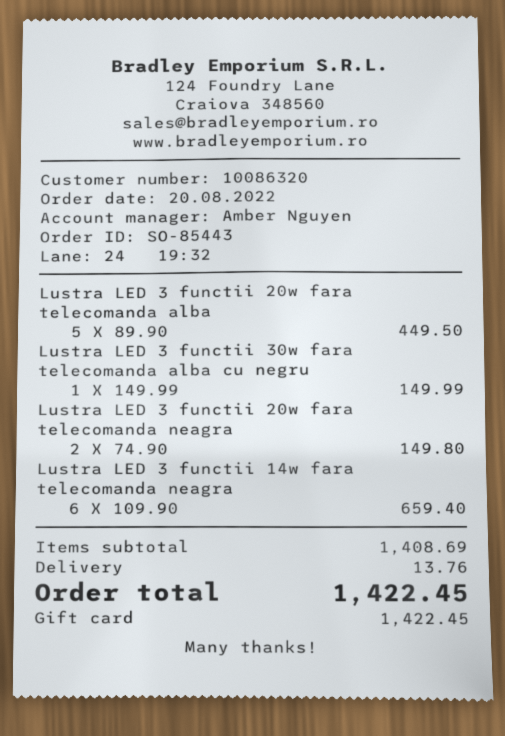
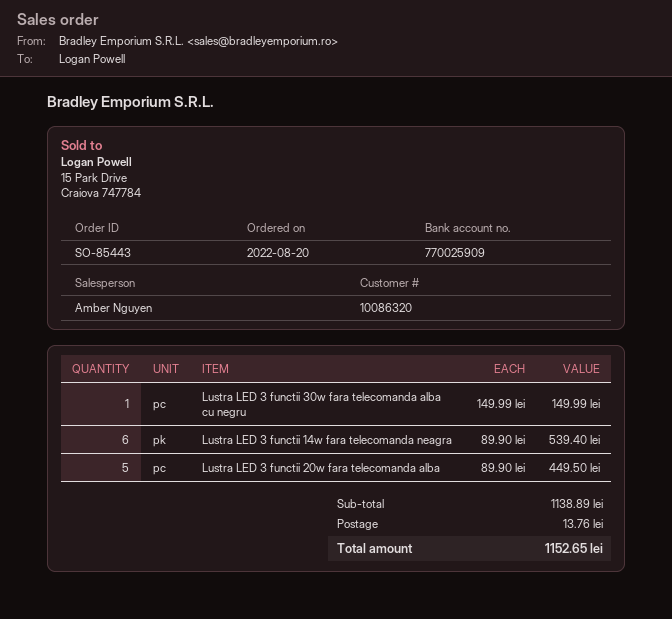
Lustra LED 3 functii 20w fara telecomanda neagra: 2 x 74.90 = 149.80 -> none
Lustra LED 3 functii 14w fara telecomanda neagra: 6 x 109.90 = 659.40 -> 6 x 89.90 = 539.40
subtotal: 1408.69 -> 1138.89
total: 1422.45 -> 1152.65

